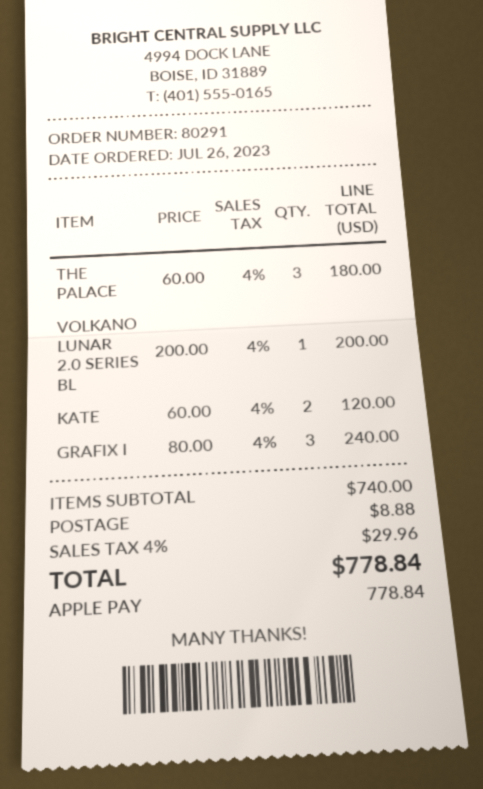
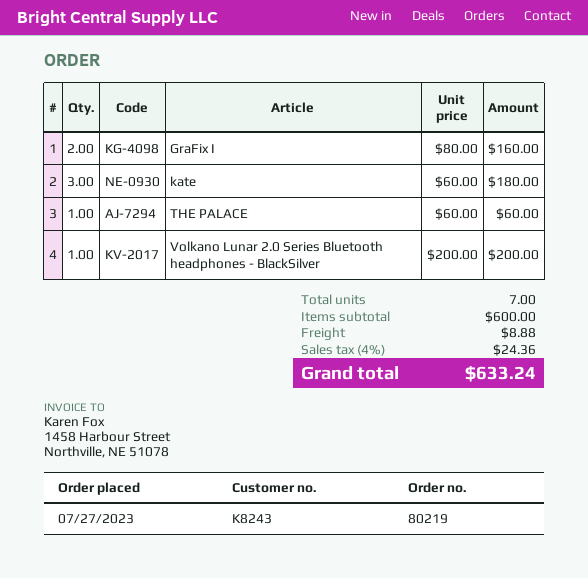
order number: 80291 -> 80219
order date: 2023-07-26 -> 2023-07-27
THE PALACE: 3 x 60.00 = 180.00 -> 1 x 60.00 = 60.00
KATE: 2 x 60.00 = 120.00 -> 3 x 60.00 = 180.00
GRAFIX I: 3 x 80.00 = 240.00 -> 2 x 80.00 = 160.00
subtotal: 740.00 -> 600.00
tax: 4% = 29.96 -> 4% = 24.36
total: 778.84 -> 633.24

